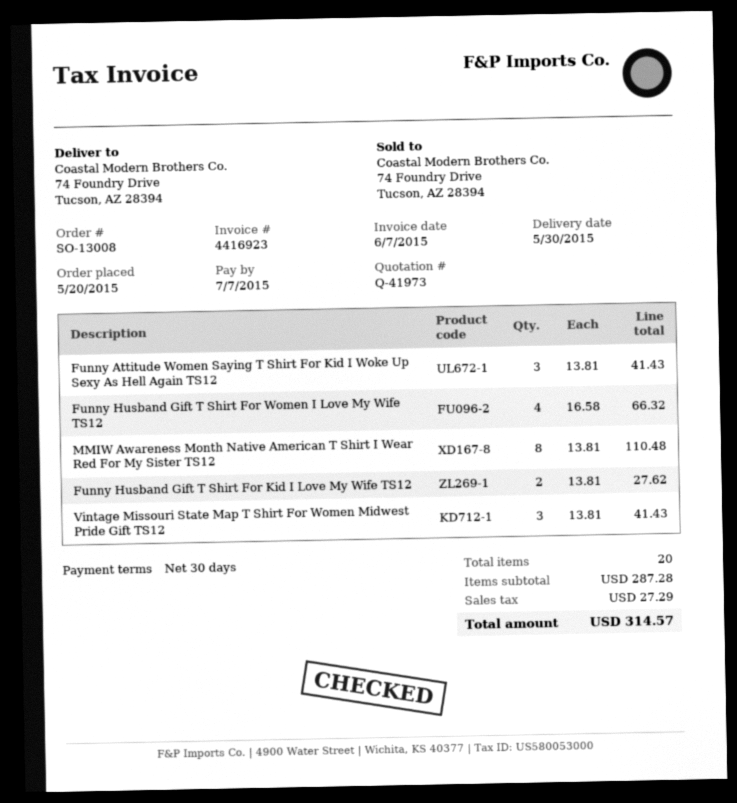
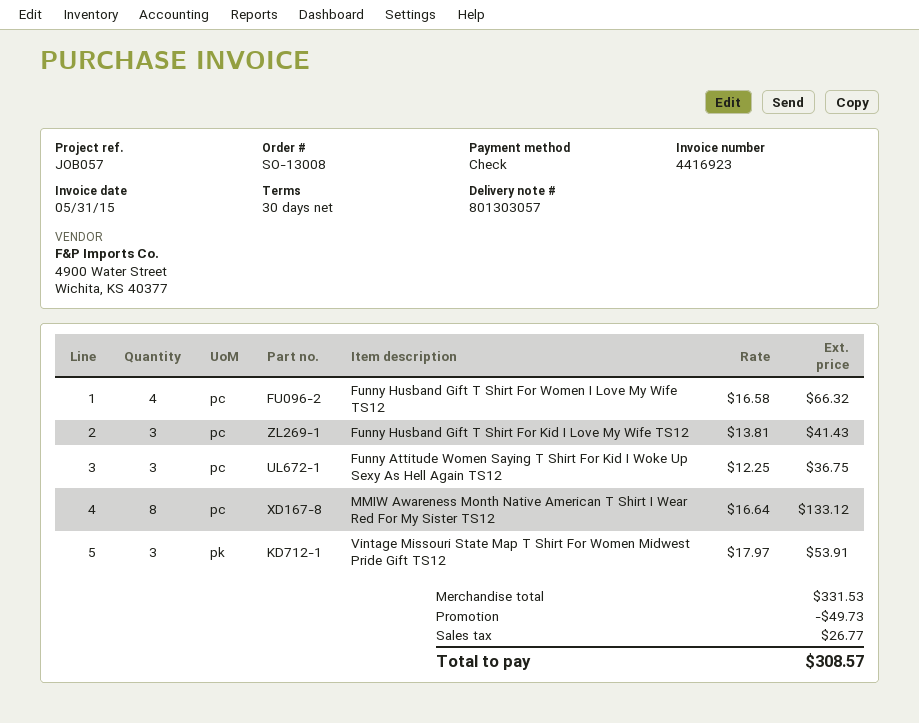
invoice date: 2015-06-07 -> 2015-05-31
Funny Attitude Women Saying T Shirt For Kid I Woke Up Sexy As Hell Again TS12: 3 x 13.81 = 41.43 -> 3 x 12.25 = 36.75
MMIW Awareness Month Native American T Shirt I Wear Red For My Sister TS12: 8 x 13.81 = 110.48 -> 8 x 16.64 = 133.12
Funny Husband Gift T Shirt For Kid I Love My Wife TS12: 2 x 13.81 = 27.62 -> 3 x 13.81 = 41.43
Vintage Missouri State Map T Shirt For Women Midwest Pride Gift TS12: 3 x 13.81 = 41.43 -> 3 x 17.97 = 53.91
subtotal: 287.28 -> 331.53
discount: none -> 49.73
tax: 27.29 -> 26.77
total: 314.57 -> 308.57

